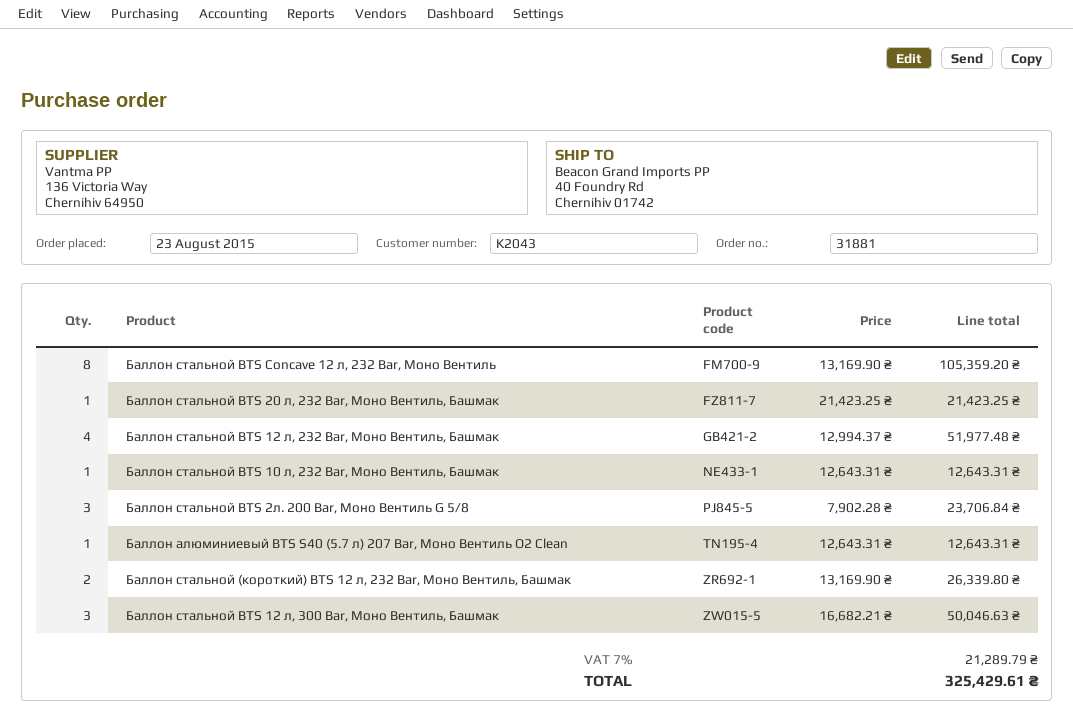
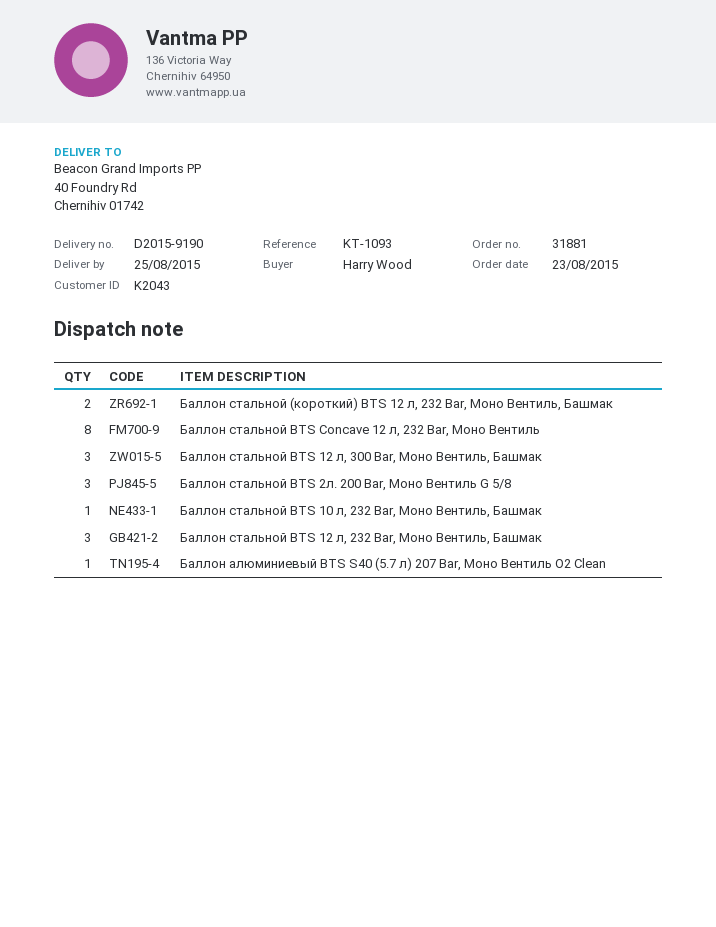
Баллон стальной BTS 20 л, 232 Bar, Моно Вентиль, Башмак: 1 -> none
Баллон стальной BTS 12 л, 232 Bar, Моно Вентиль, Башмак: 4 -> 3

